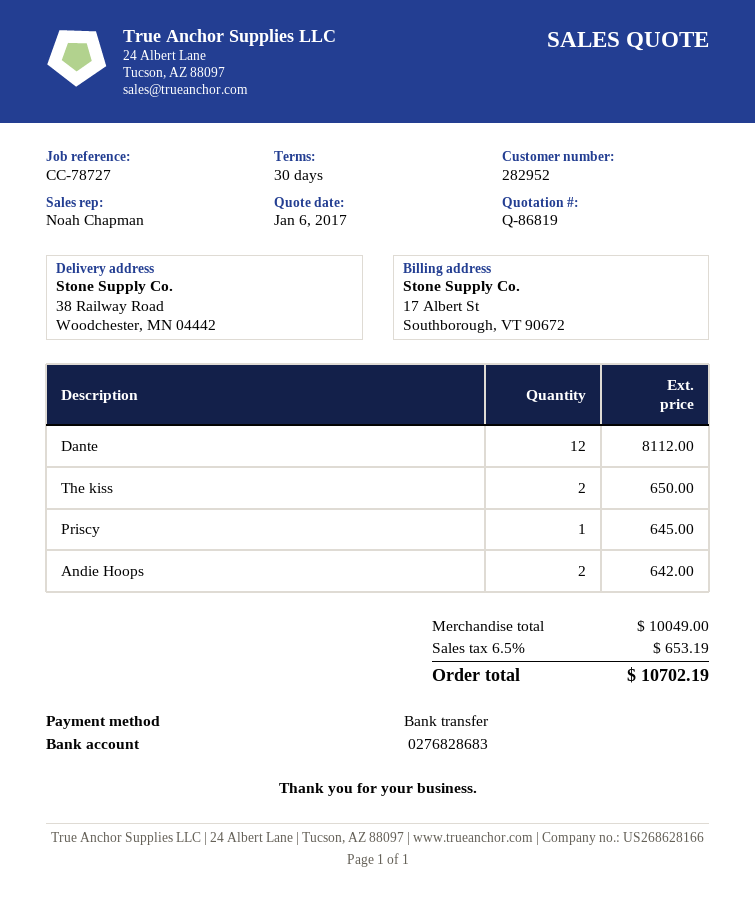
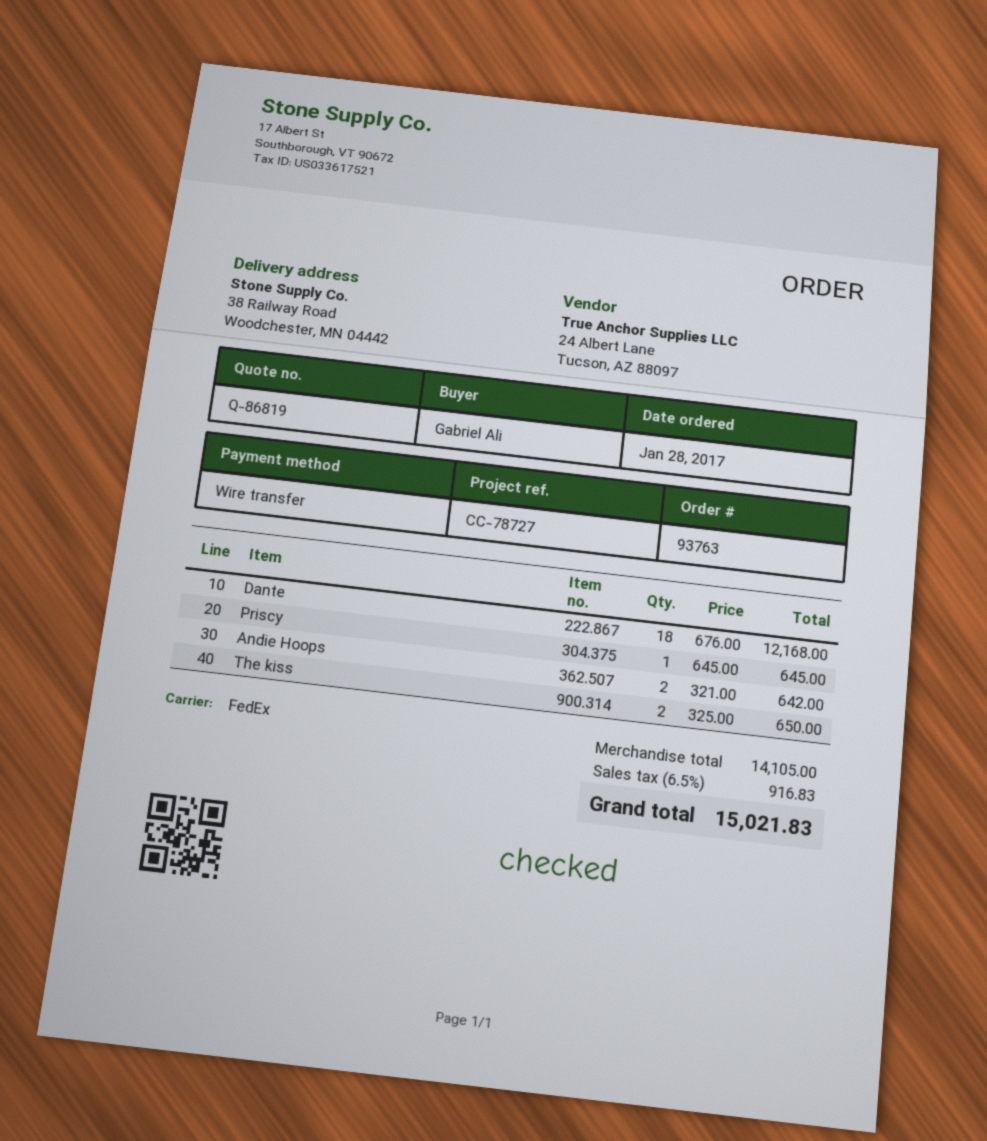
Dante: 12 for 8112.00 -> 18 for 12168.00
subtotal: 10049.00 -> 14105.00
tax: 6.5% = 653.19 -> 6.5% = 916.83
total: 10702.19 -> 15021.83

